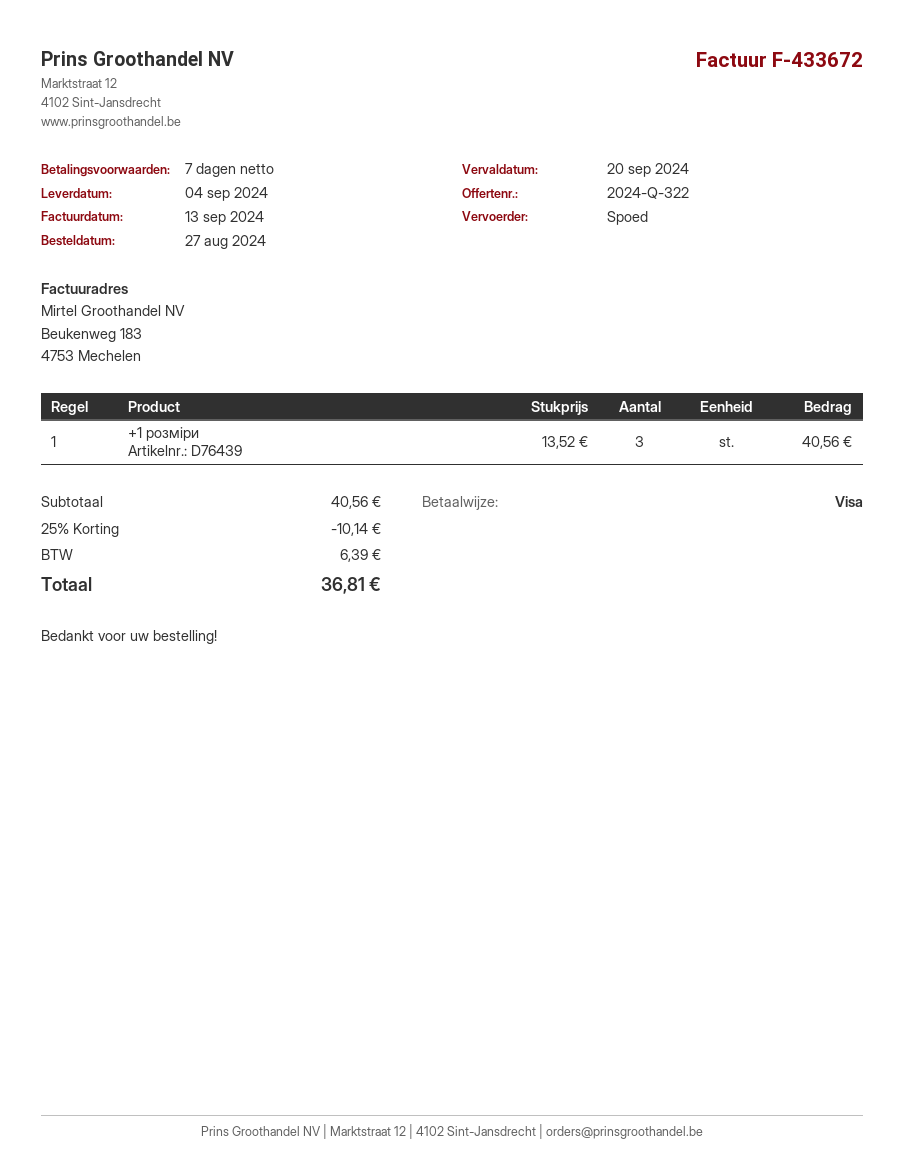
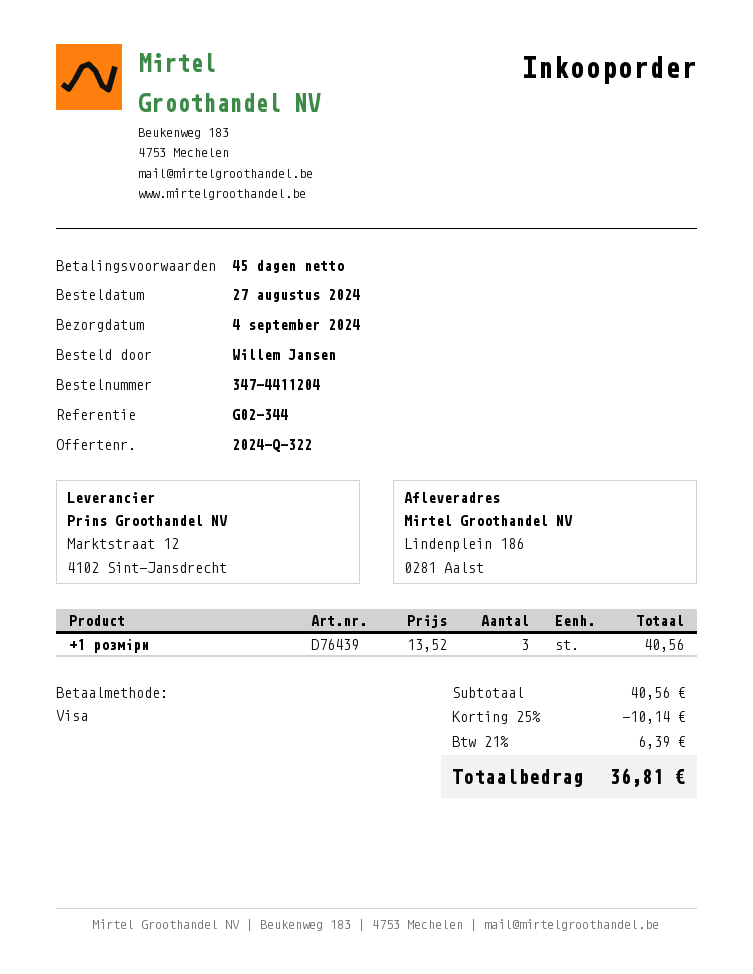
payment terms: 7 days -> 45 days

